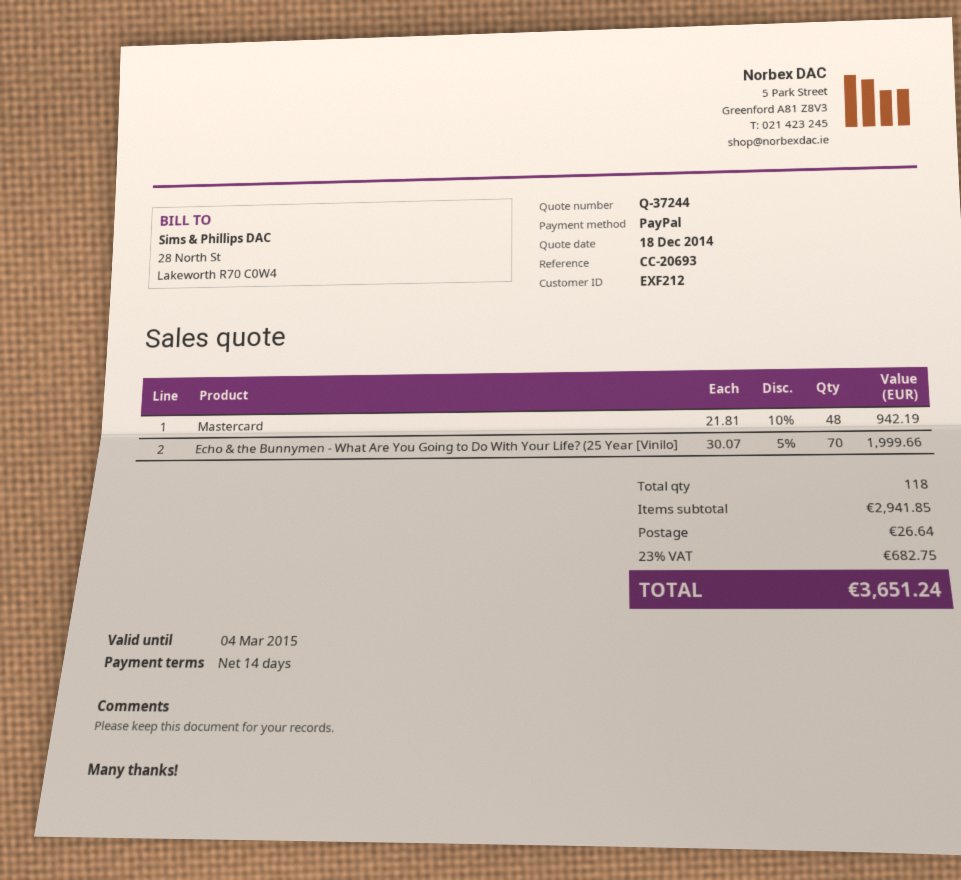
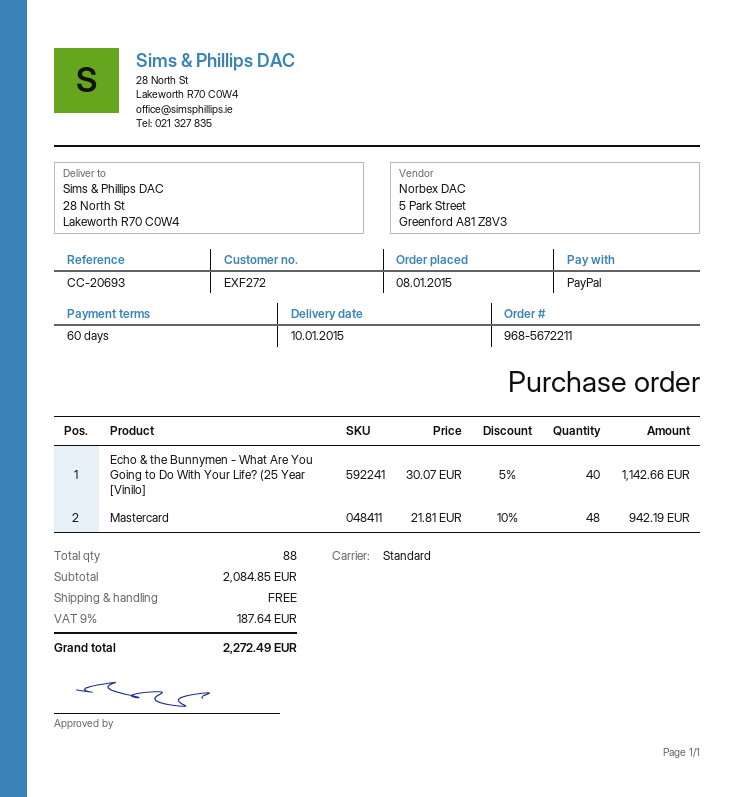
payment terms: 14 days -> 60 days
customer number: EXF212 -> EXF272
Echo & the Bunnymen - What Are You Going to Do With Your Life? (25 Year [Vinilo]: 70 x 30.07 - 5% = 1999.66 -> 40 x 30.07 - 5% = 1142.66
total quantity: 118 -> 88
subtotal: 2941.85 -> 2084.85
shipping: 26.64 -> 0.00
tax: 23% = 682.75 -> 9% = 187.64
total: 3651.24 -> 2272.49

